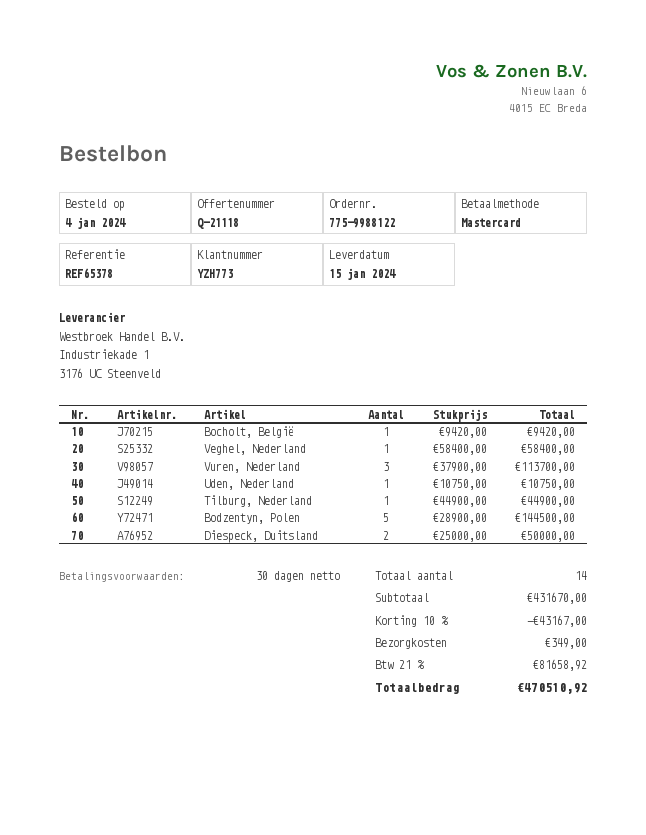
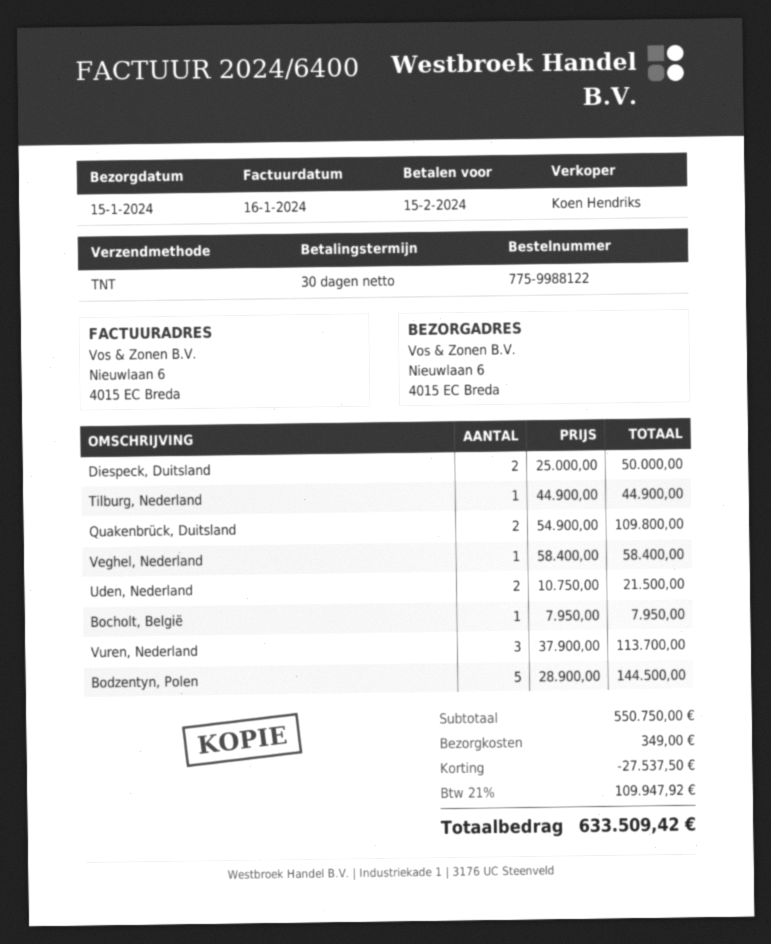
Bocholt, België: 1 x 9420.00 = 9420.00 -> 1 x 7950.00 = 7950.00
Uden, Nederland: 1 x 10750.00 = 10750.00 -> 2 x 10750.00 = 21500.00
Quakenbrück, Duitsland: none -> 2 x 54900.00 = 109800.00
subtotal: 431670.00 -> 550750.00
discount: 43167.00 -> 27537.50
tax: 21% = 81658.92 -> 21% = 109947.92
total: 470510.92 -> 633509.42

